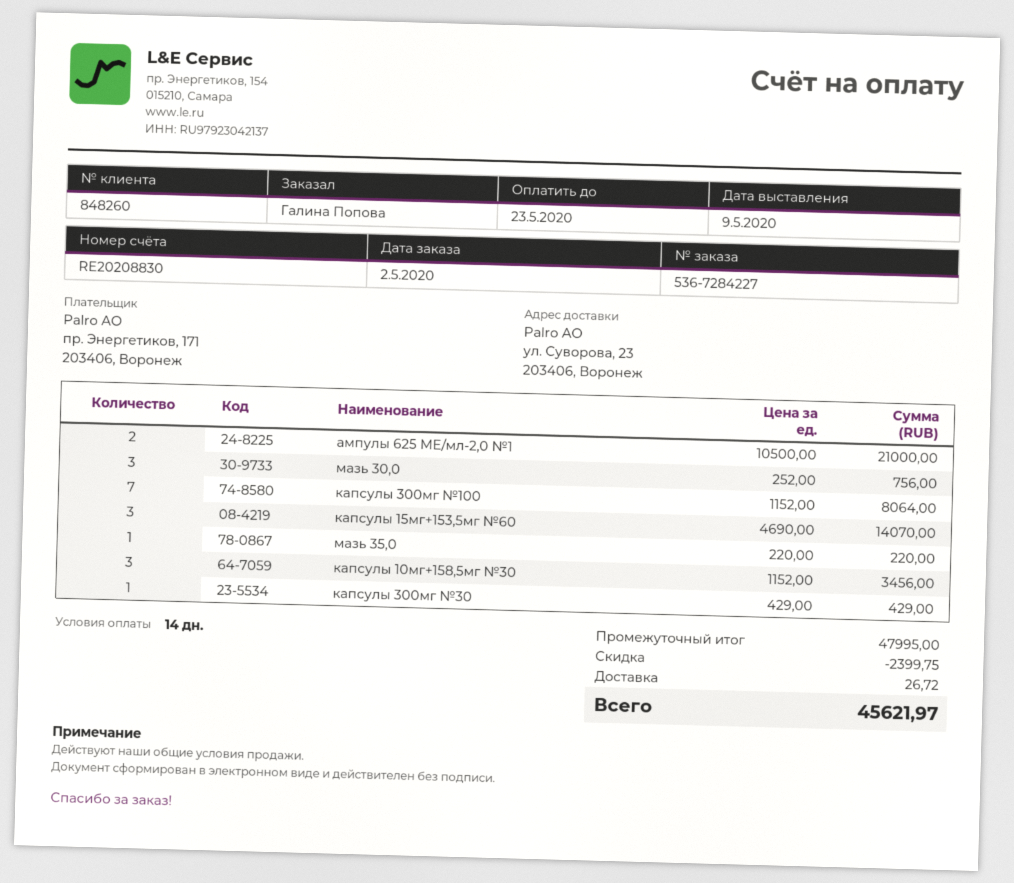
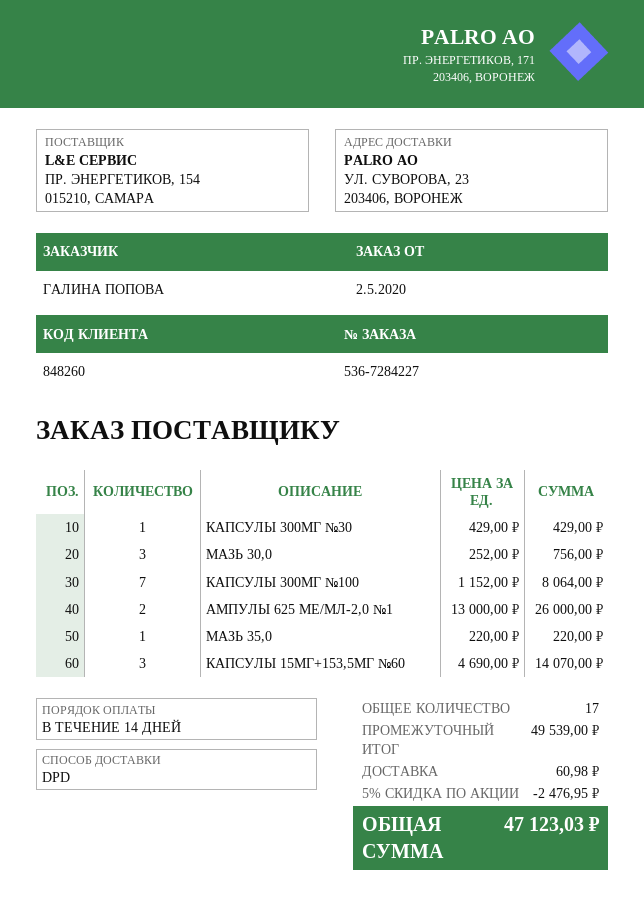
ампулы 625 МЕ/мл-2,0 №1: 2 x 10500.00 = 21000.00 -> 2 x 13000.00 = 26000.00
капсулы 10мг+158,5мг №30: 3 x 1152.00 = 3456.00 -> none
subtotal: 47995.00 -> 49539.00
discount: 2399.75 -> 2476.95
shipping: 26.72 -> 60.98
total: 45621.97 -> 47123.03

